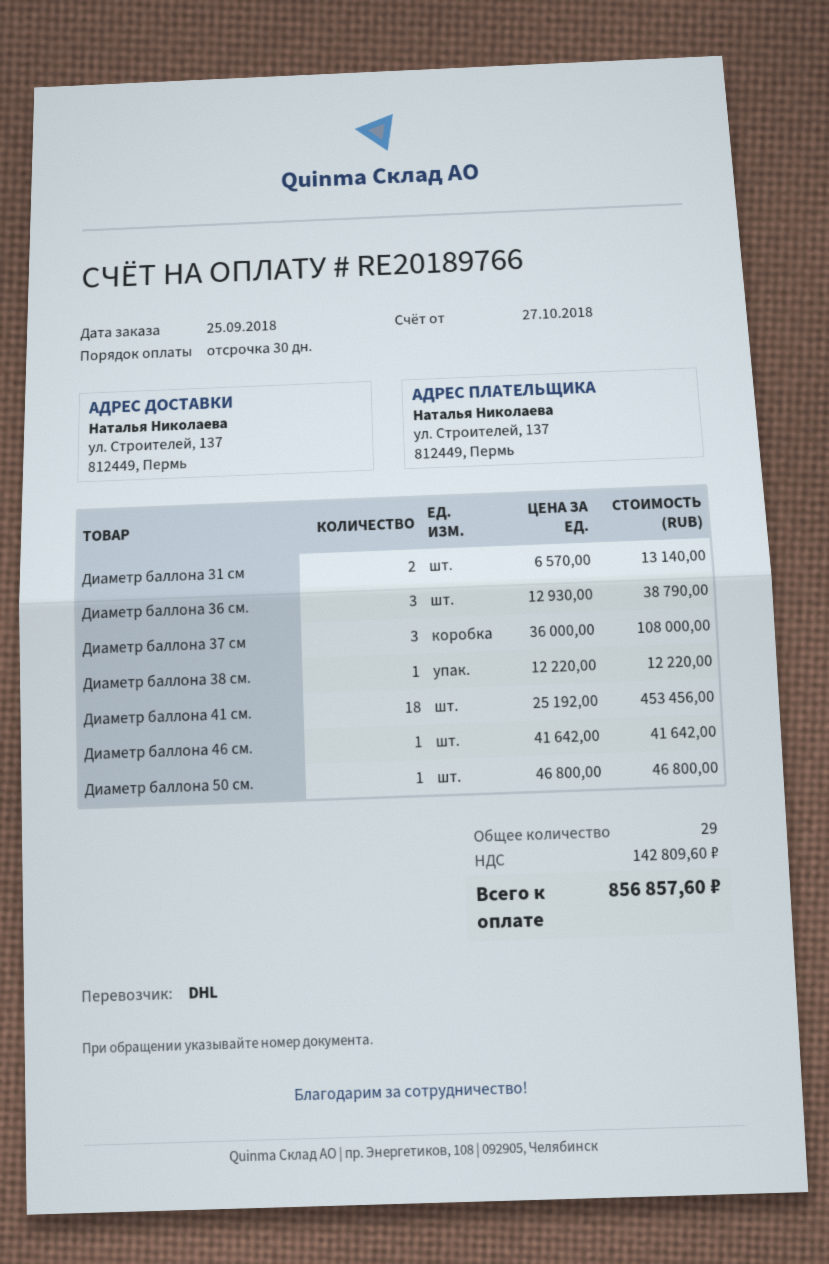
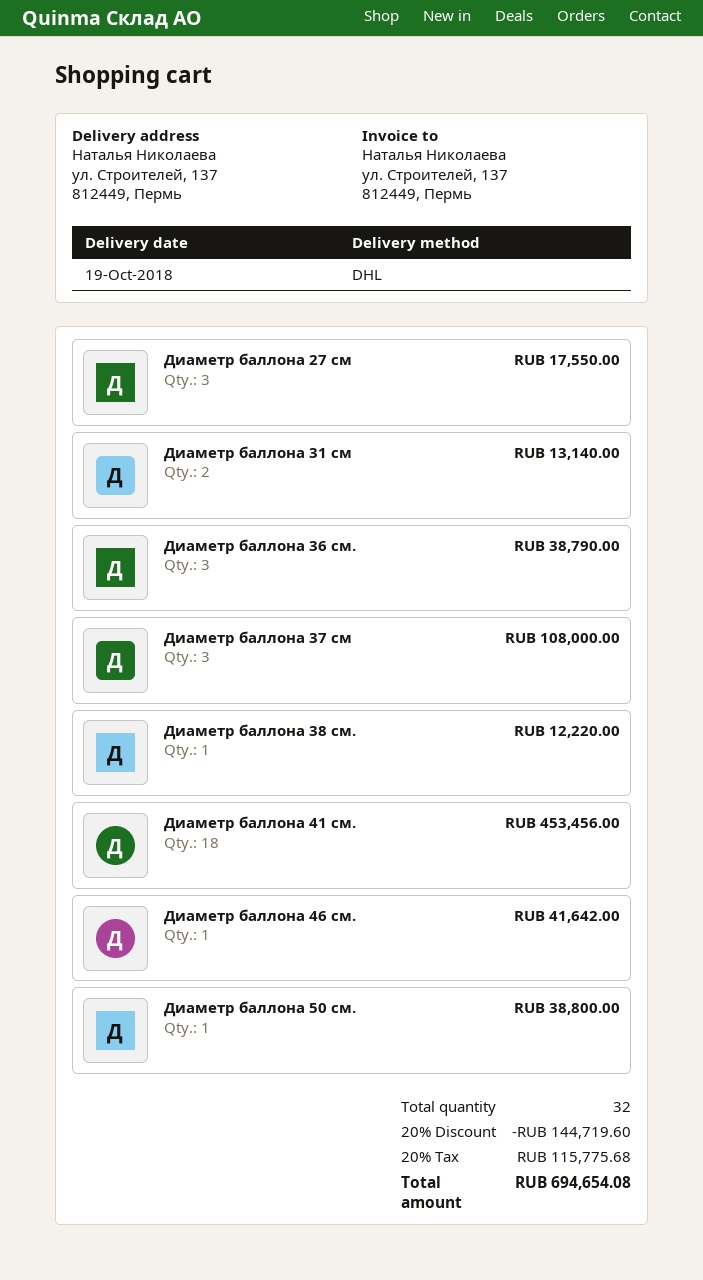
Диаметр баллона 50 см.: 1 for 46800.00 -> 1 for 38800.00
Диаметр баллона 27 см: none -> 3 for 17550.00
total quantity: 29 -> 32
discount: none -> 20% = 144719.60
tax: 142809.60 -> 115775.68
total: 856857.60 -> 694654.08

